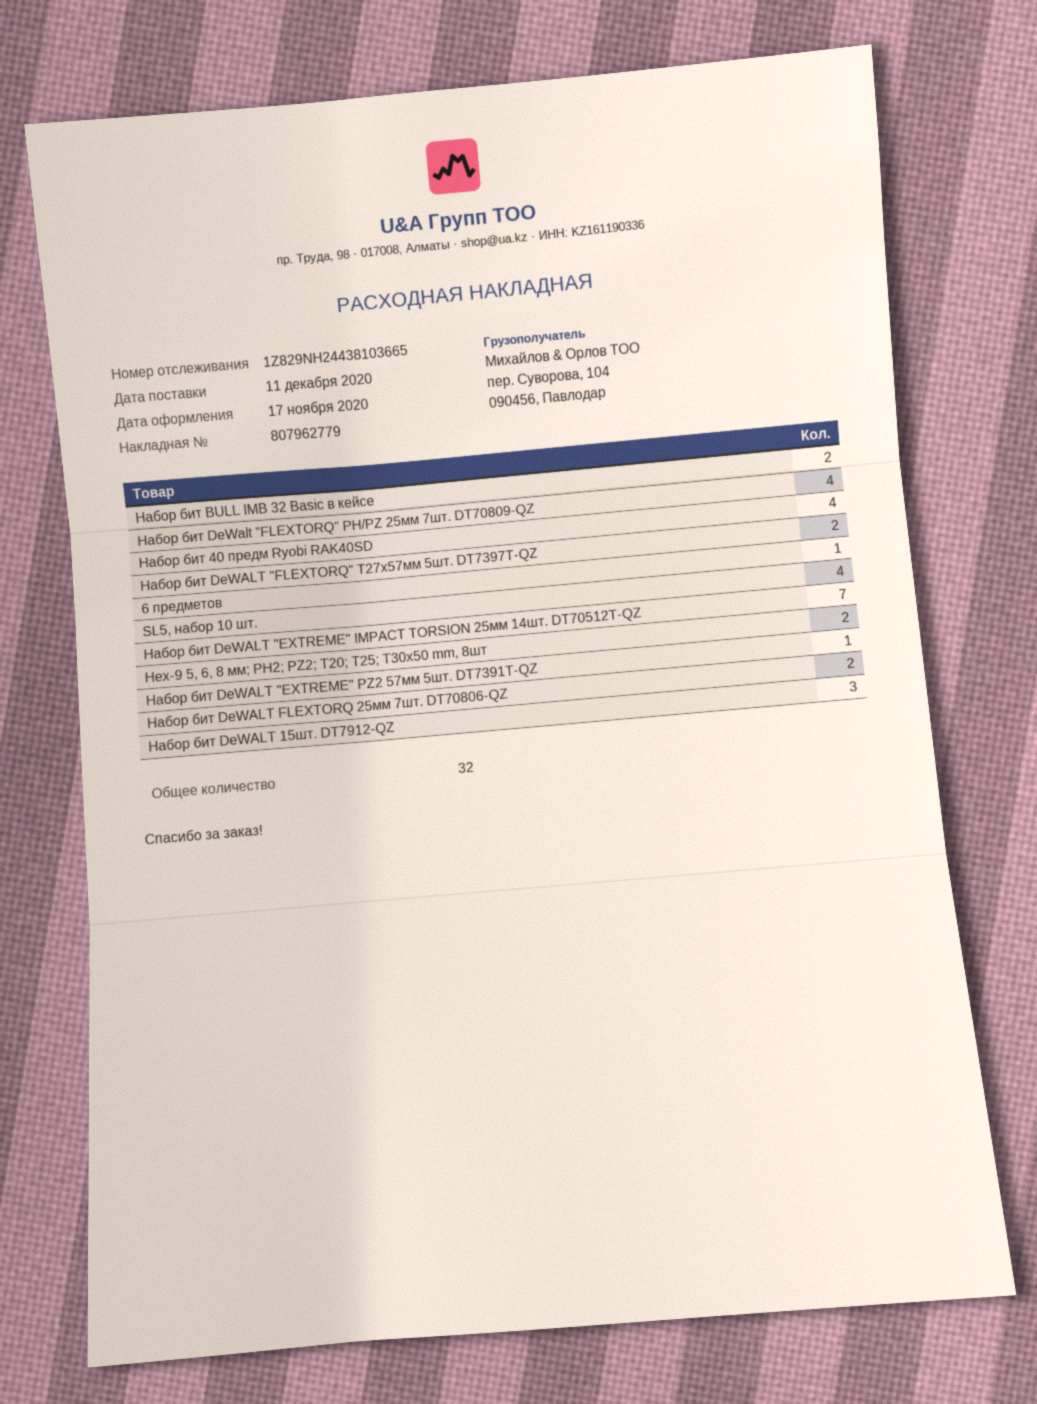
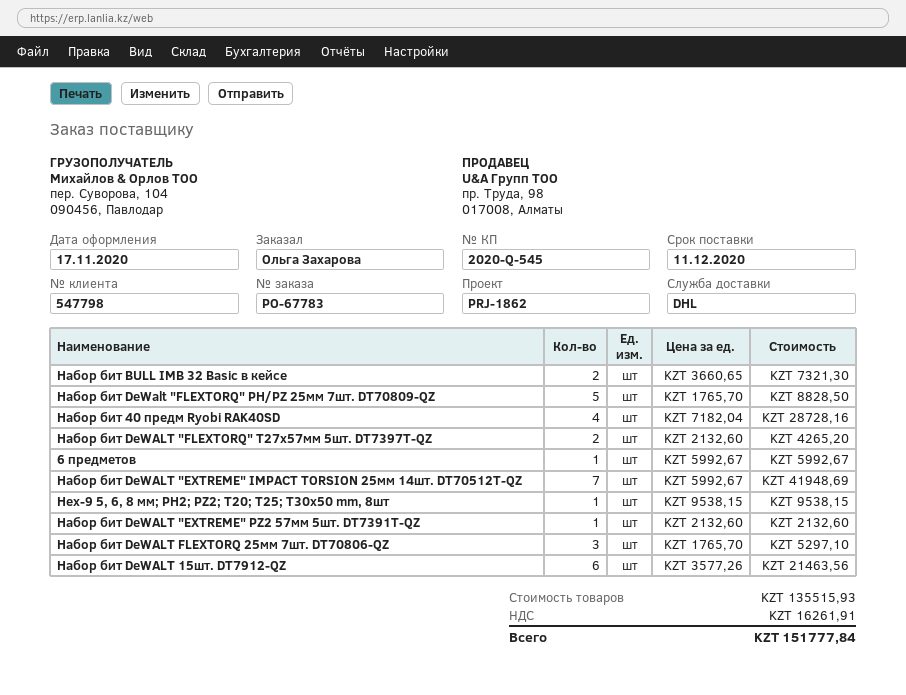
Набор бит DeWalt "FLEXTORQ" PH/PZ 25мм 7шт. DT70809-QZ: 4 -> 5
SL5, набор 10 шт.: 4 -> none
Hex-9 5, 6, 8 мм; PH2; PZ2; T20; T25; T30x50 mm, 8шт: 2 -> 1
Набор бит DeWALT FLEXTORQ 25мм 7шт. DT70806-QZ: 2 -> 3
Набор бит DeWALT 15шт. DT7912-QZ: 3 -> 6

